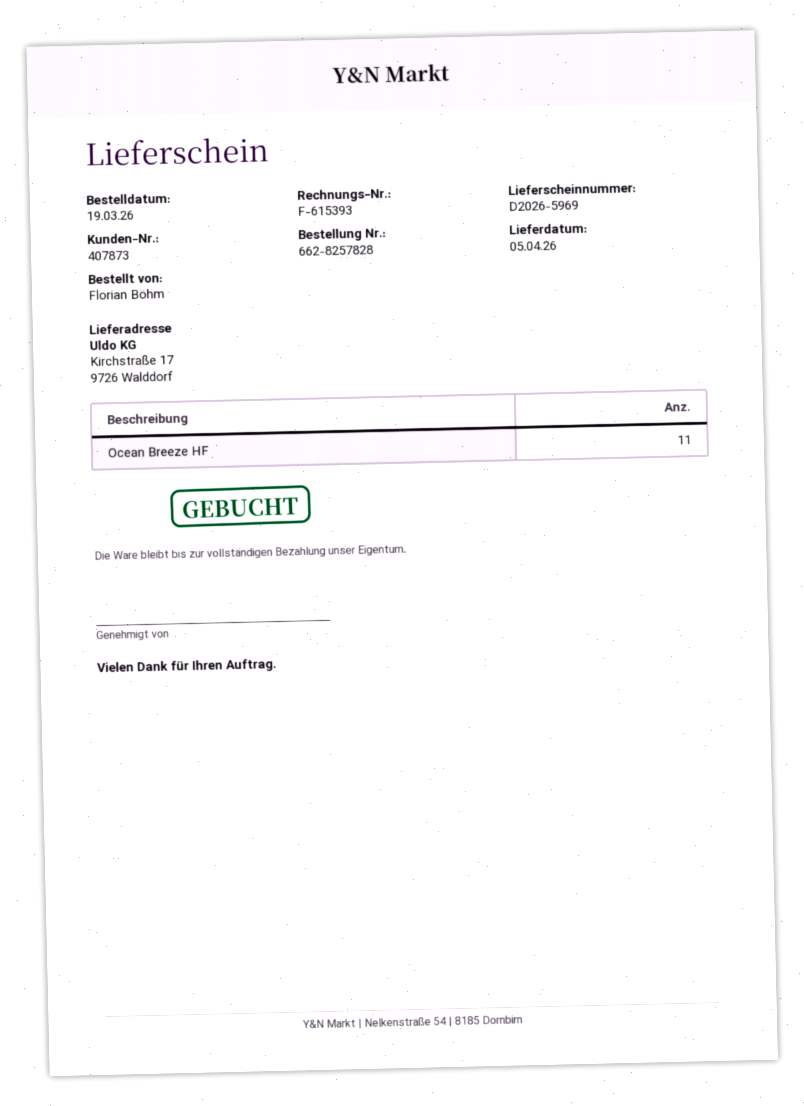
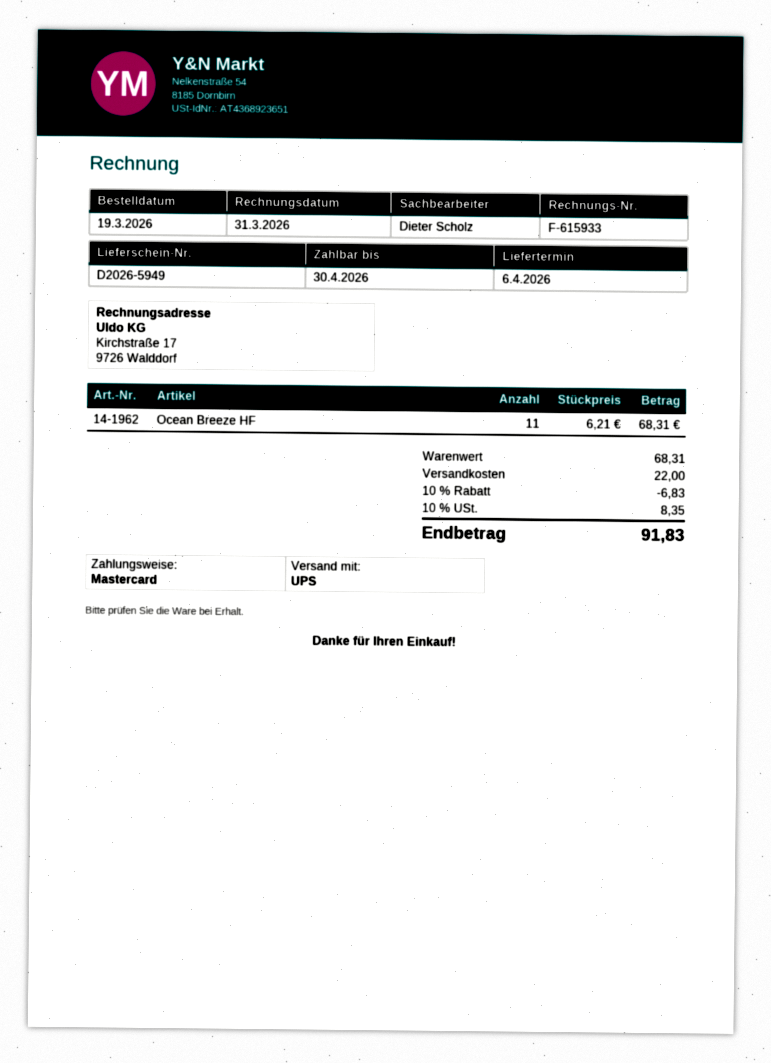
delivery note number: D2026-5969 -> D2026-5949
delivery date: 2026-04-05 -> 2026-04-06
invoice number: F-615393 -> F-615933

